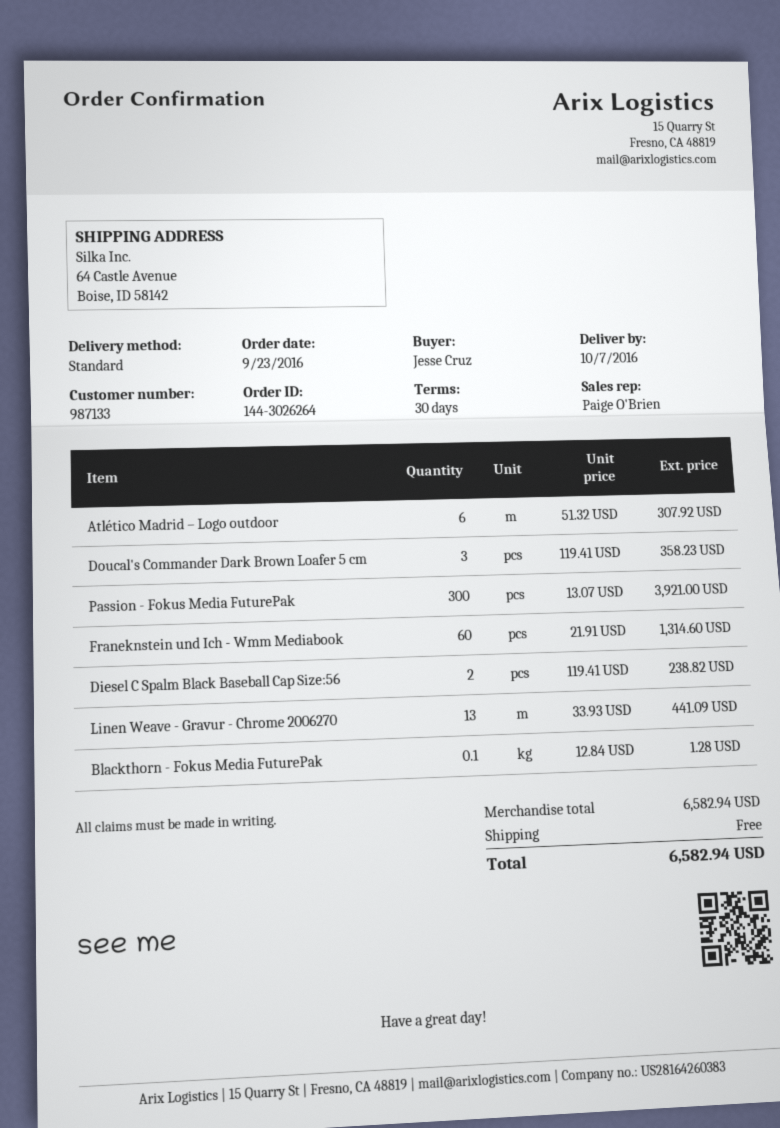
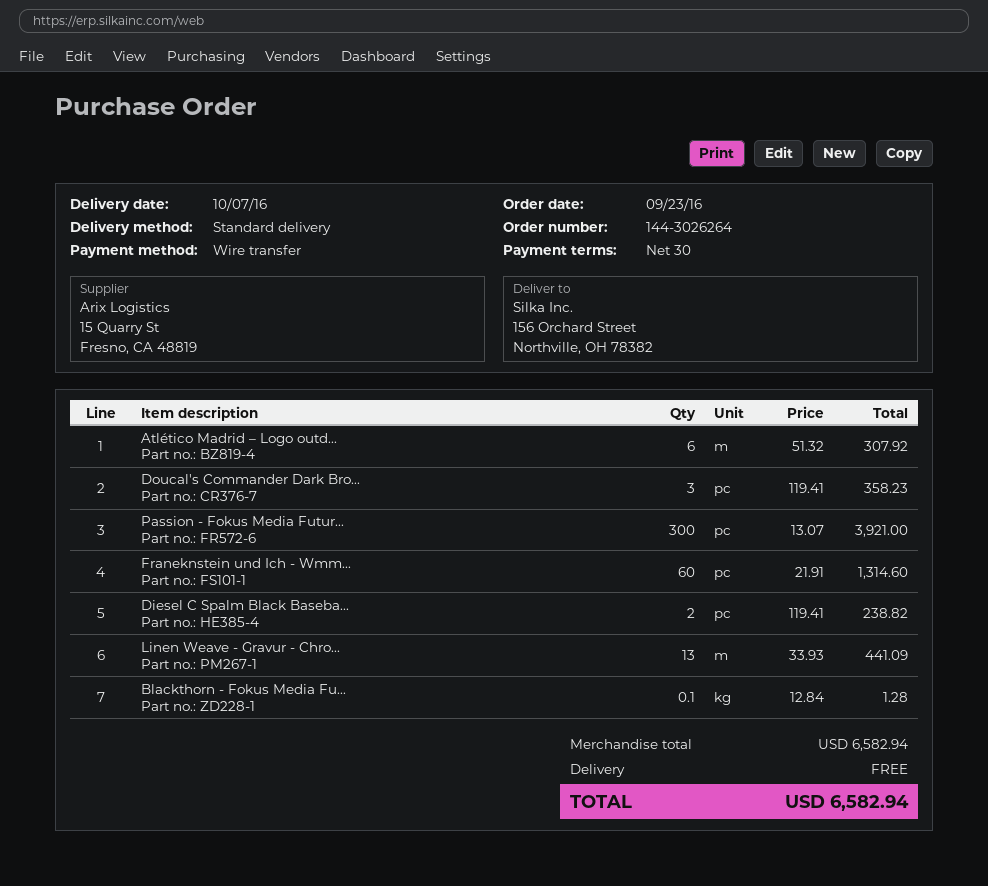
ship to: 64 Castle Avenue, Boise, ID 58142 -> 156 Orchard Street, Northville, OH 78382

